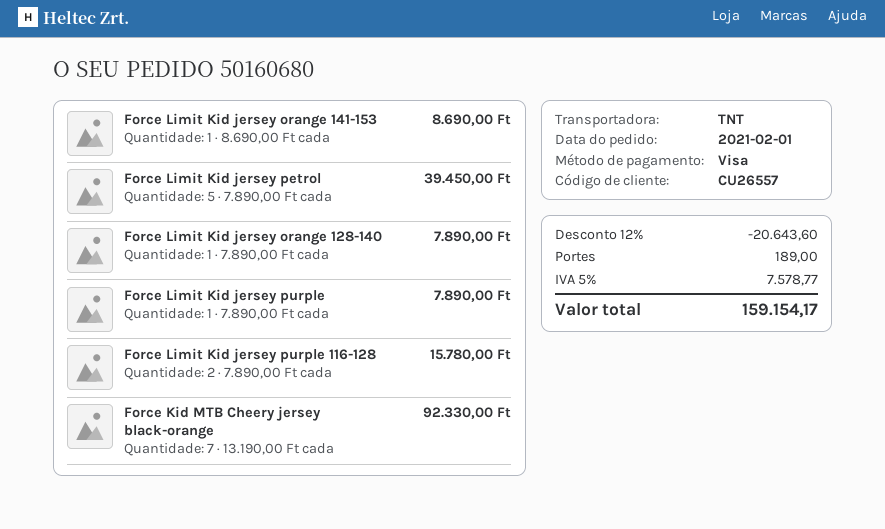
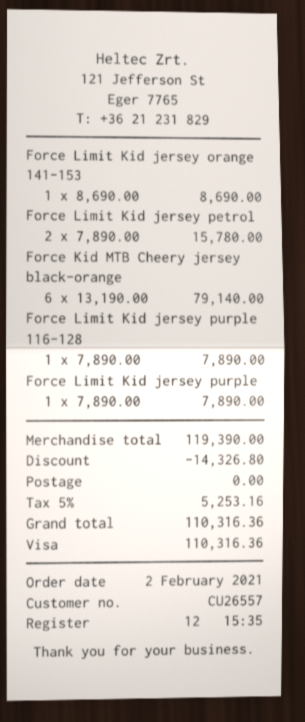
order date: 2021-02-01 -> 2021-02-02
Force Limit Kid jersey petrol: 5 x 7890.00 = 39450.00 -> 2 x 7890.00 = 15780.00
Force Limit Kid jersey orange 128-140: 1 x 7890.00 = 7890.00 -> none
Force Limit Kid jersey purple 116-128: 2 x 7890.00 = 15780.00 -> 1 x 7890.00 = 7890.00
Force Kid MTB Cheery jersey black-orange: 7 x 13190.00 = 92330.00 -> 6 x 13190.00 = 79140.00
discount: 20643.60 -> 14326.80
shipping: 189.00 -> 0.00
tax: 5% = 7578.77 -> 5% = 5253.16
total: 159154.17 -> 110316.36

